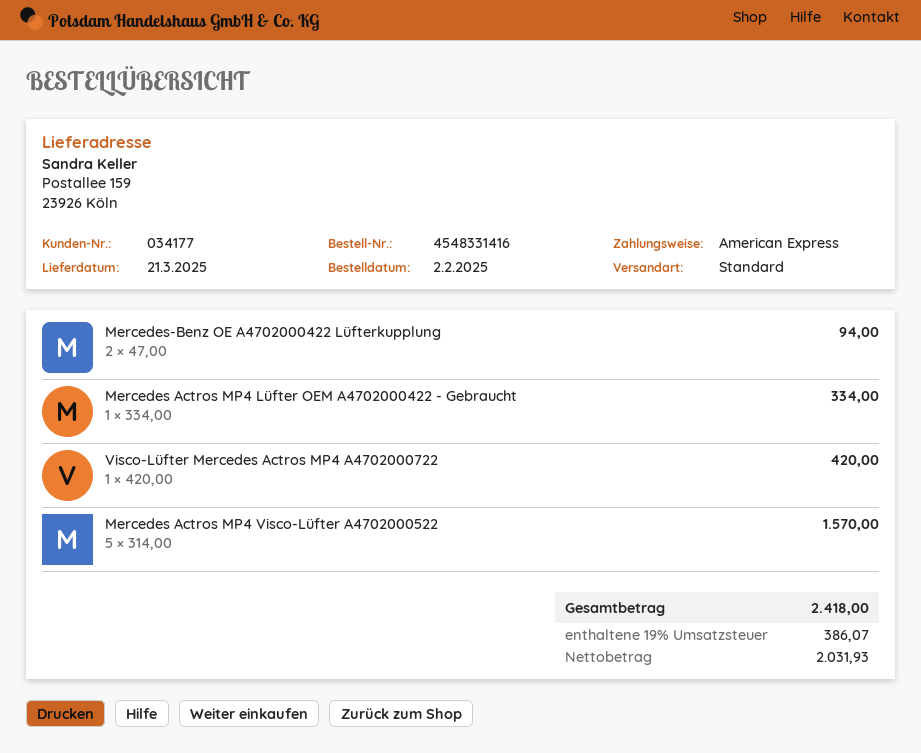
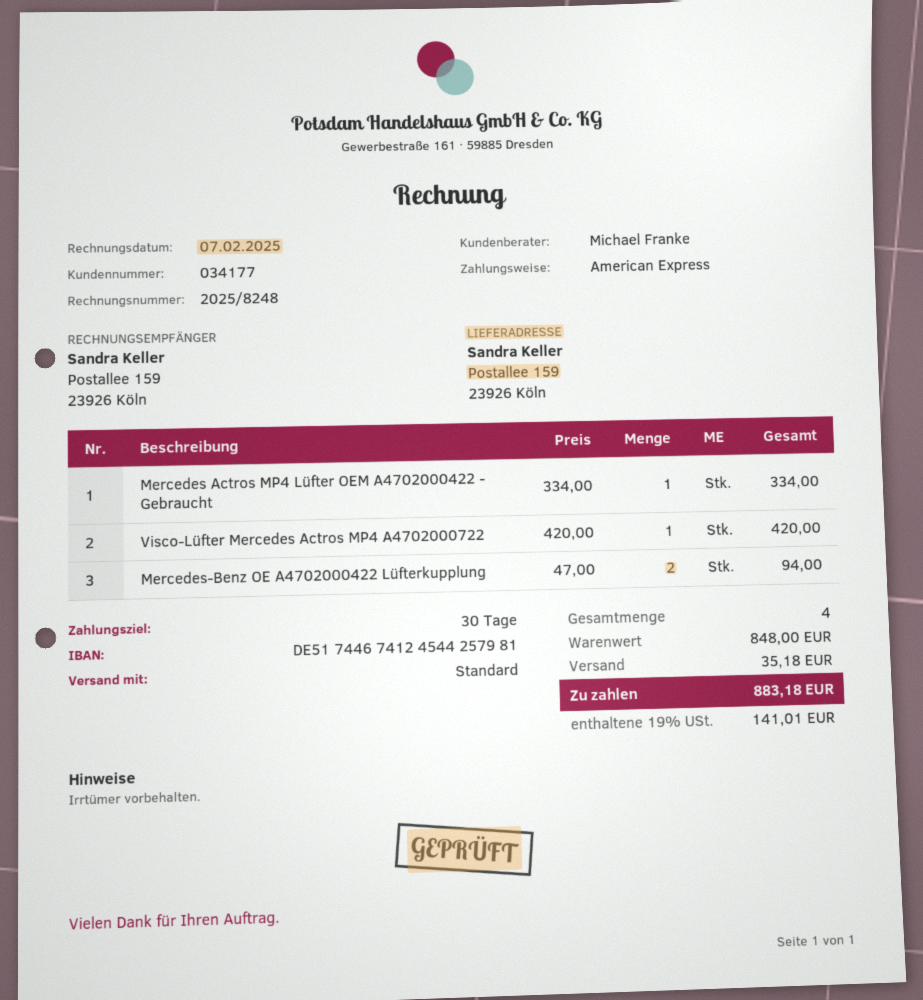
Mercedes Actros MP4 Visco-Lüfter A4702000522: 5 x 314.00 = 1570.00 -> none
shipping: none -> 35.18
tax: 19% = 386.07 -> 19% = 141.01
total: 2418.00 -> 883.18

